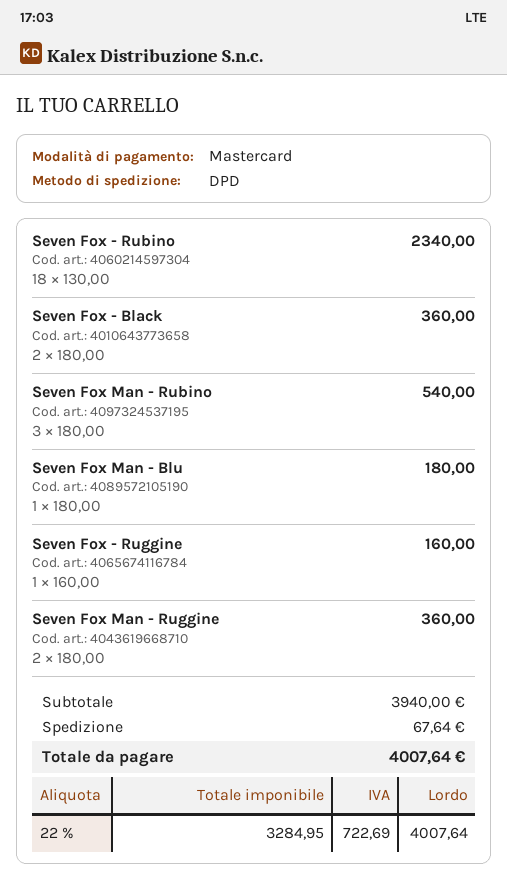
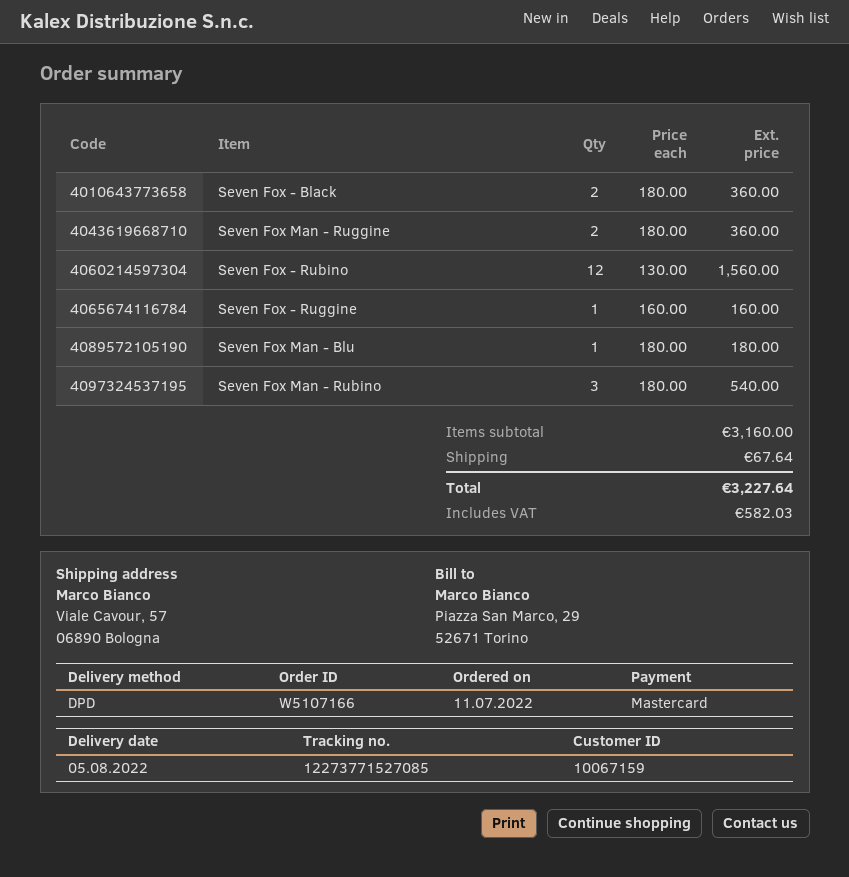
Seven Fox - Rubino: 18 x 130.00 = 2340.00 -> 12 x 130.00 = 1560.00
subtotal: 3940.00 -> 3160.00
tax: 722.69 -> 582.03
total: 4007.64 -> 3227.64

